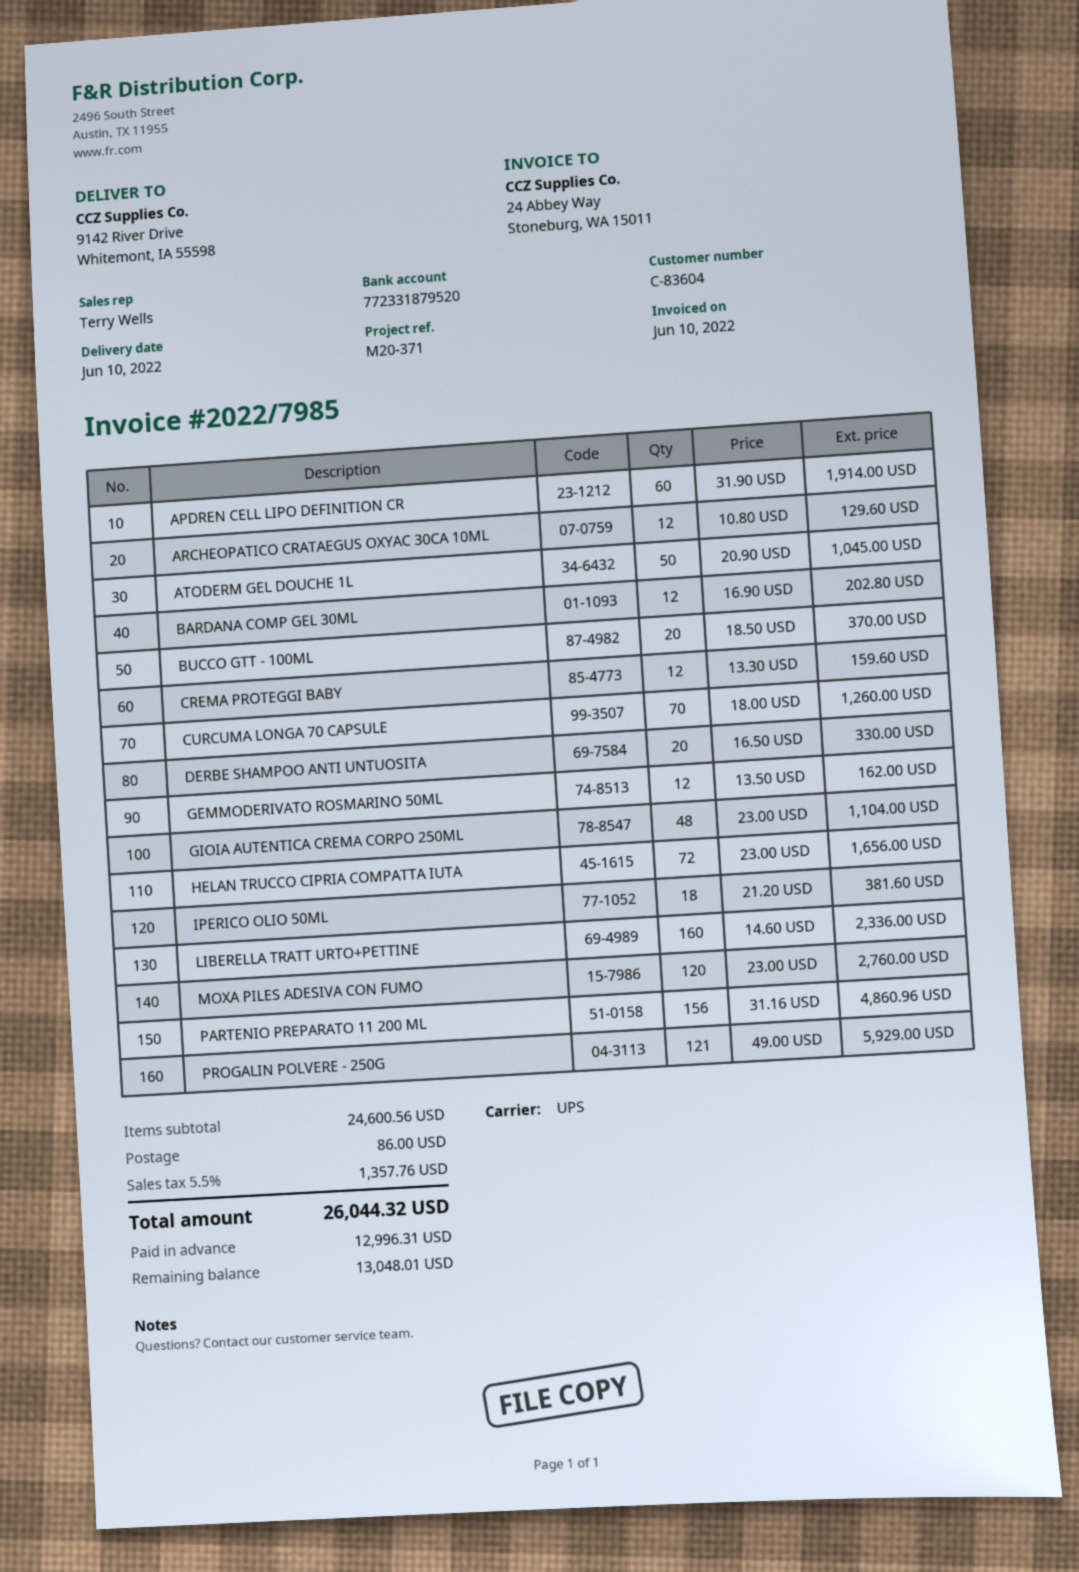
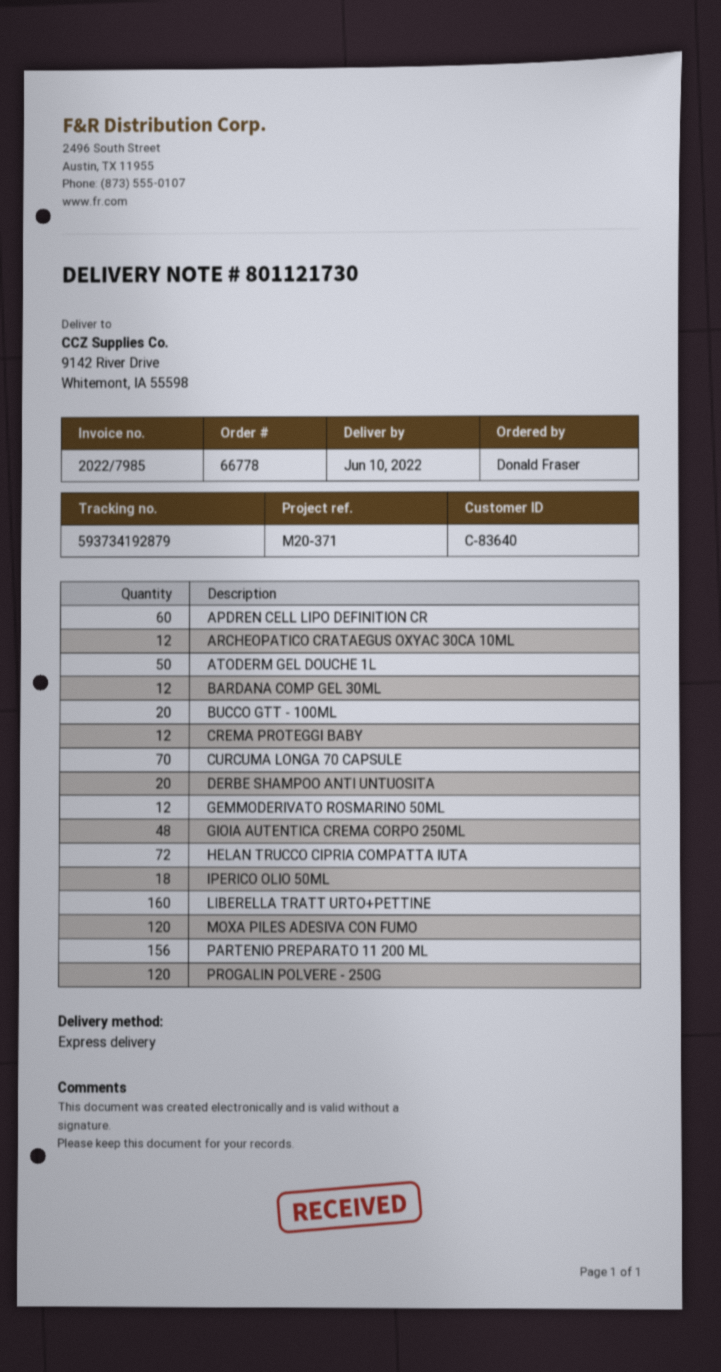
customer number: C-83604 -> C-83640
shipping method: UPS -> express
PROGALIN POLVERE - 250G: 121 -> 120

